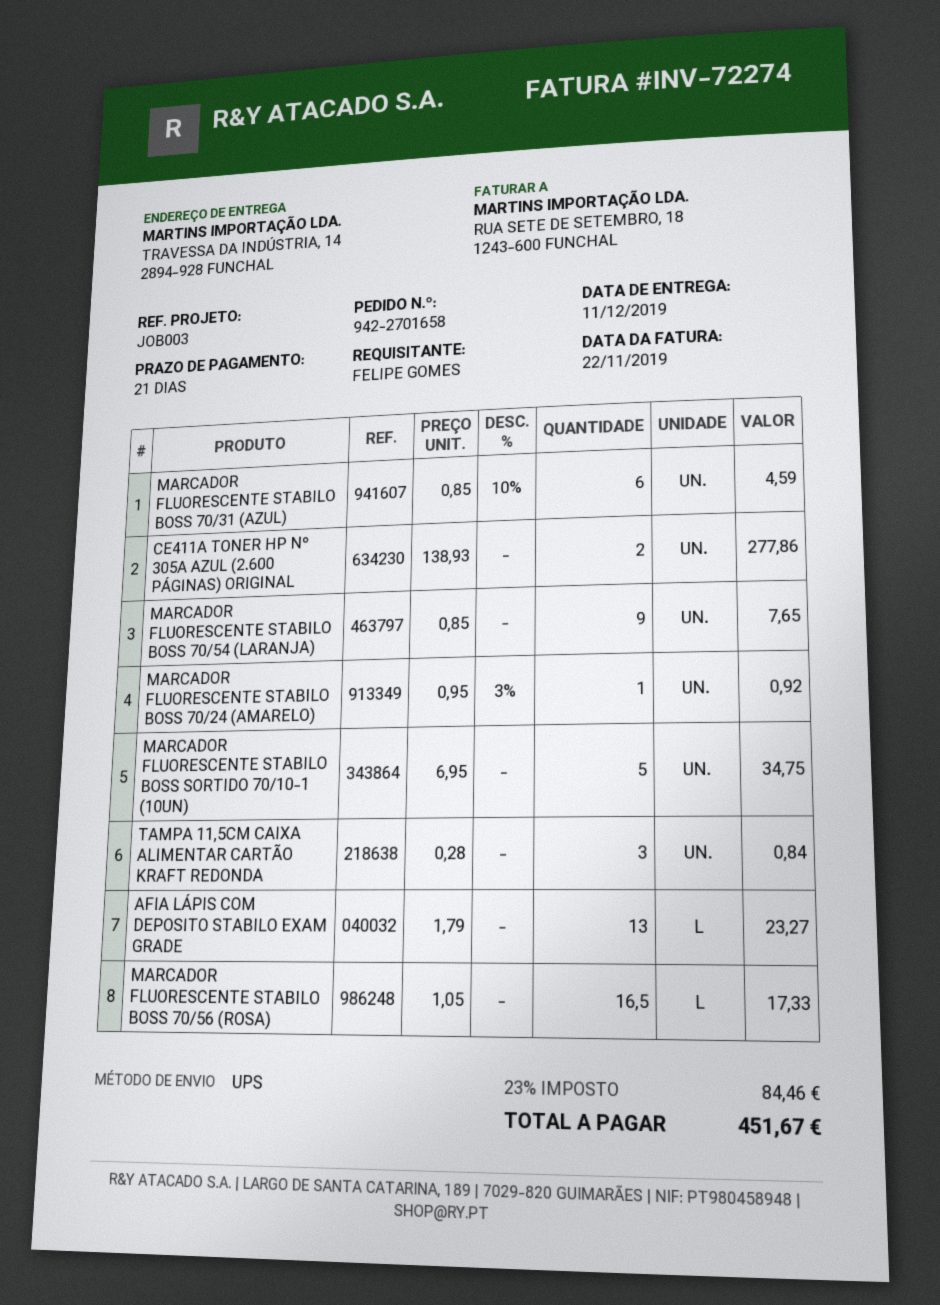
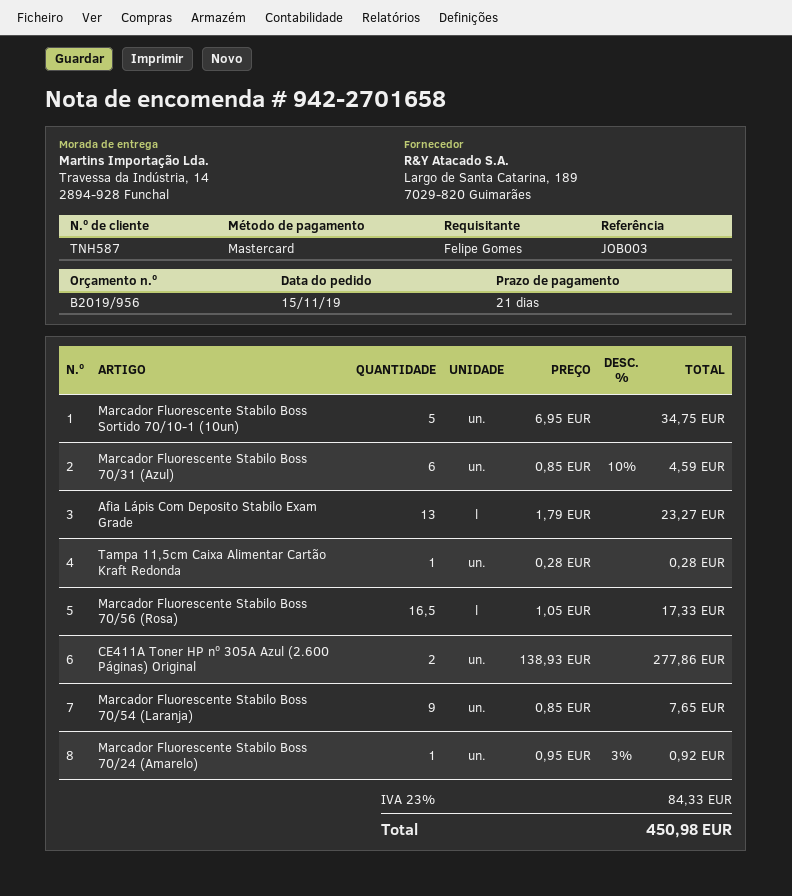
TAMPA 11,5CM CAIXA ALIMENTAR CARTÃO KRAFT REDONDA: 3 x 0.28 = 0.84 -> 1 x 0.28 = 0.28
tax: 23% = 84.46 -> 23% = 84.33
total: 451.67 -> 450.98

